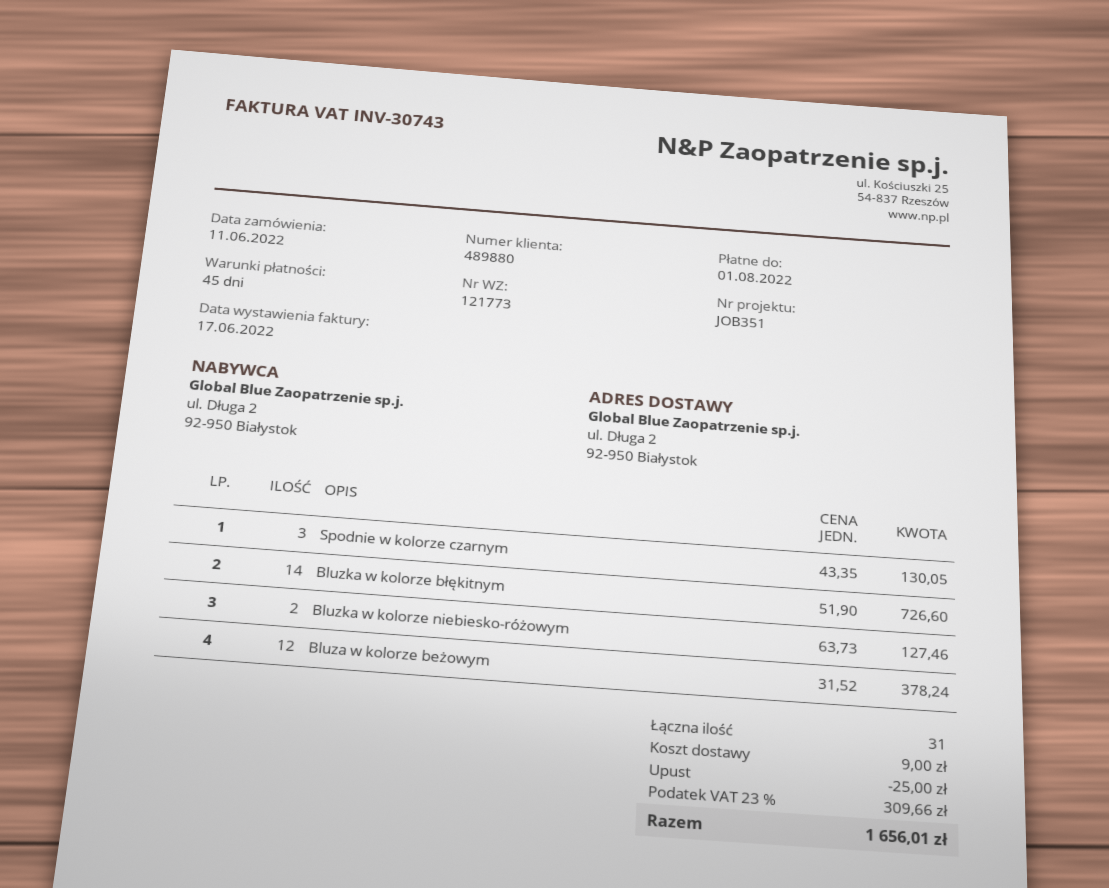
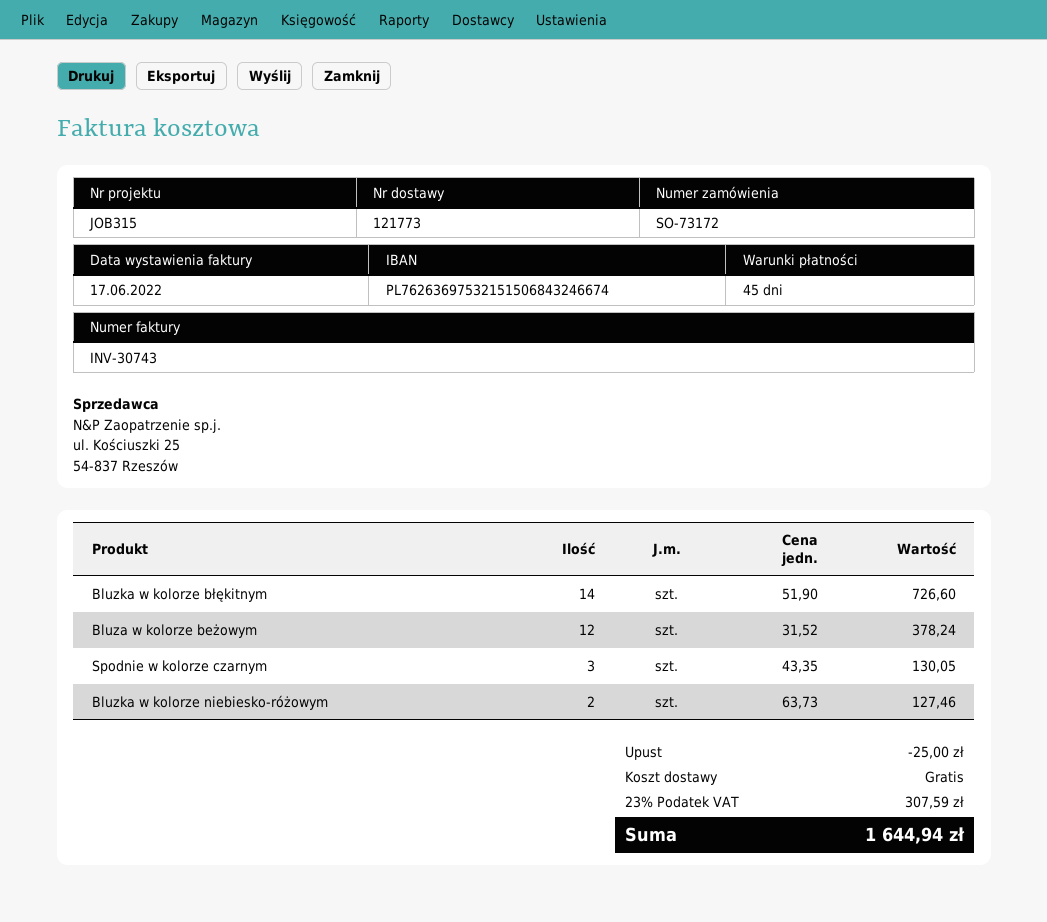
reference: JOB351 -> JOB315
shipping: 9.00 -> 0.00
tax: 23% = 309.66 -> 23% = 307.59
total: 1656.01 -> 1644.94

